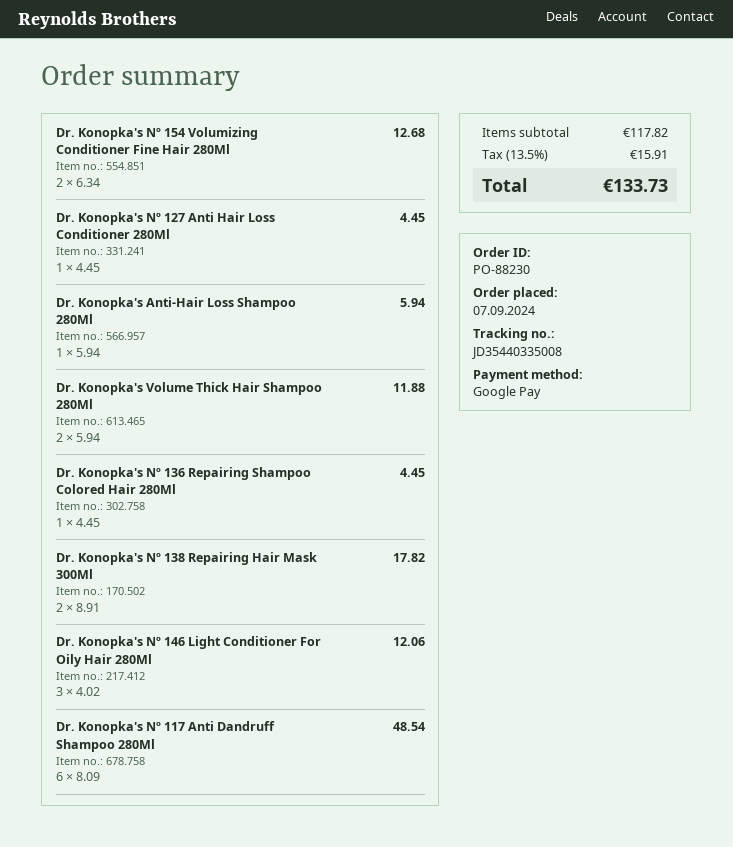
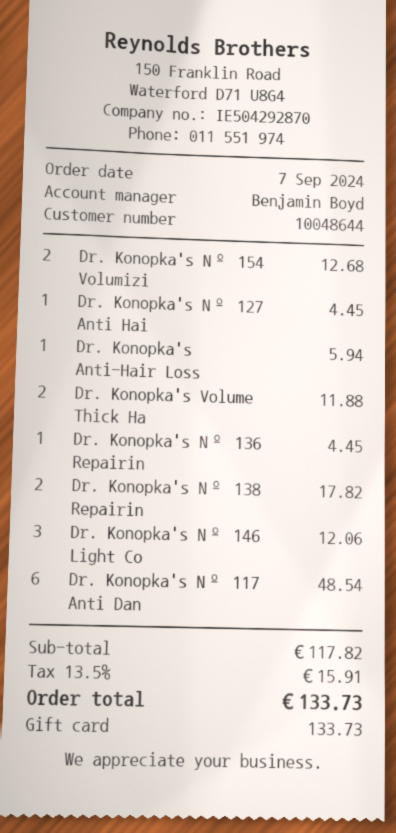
payment method: Google Pay -> gift card

